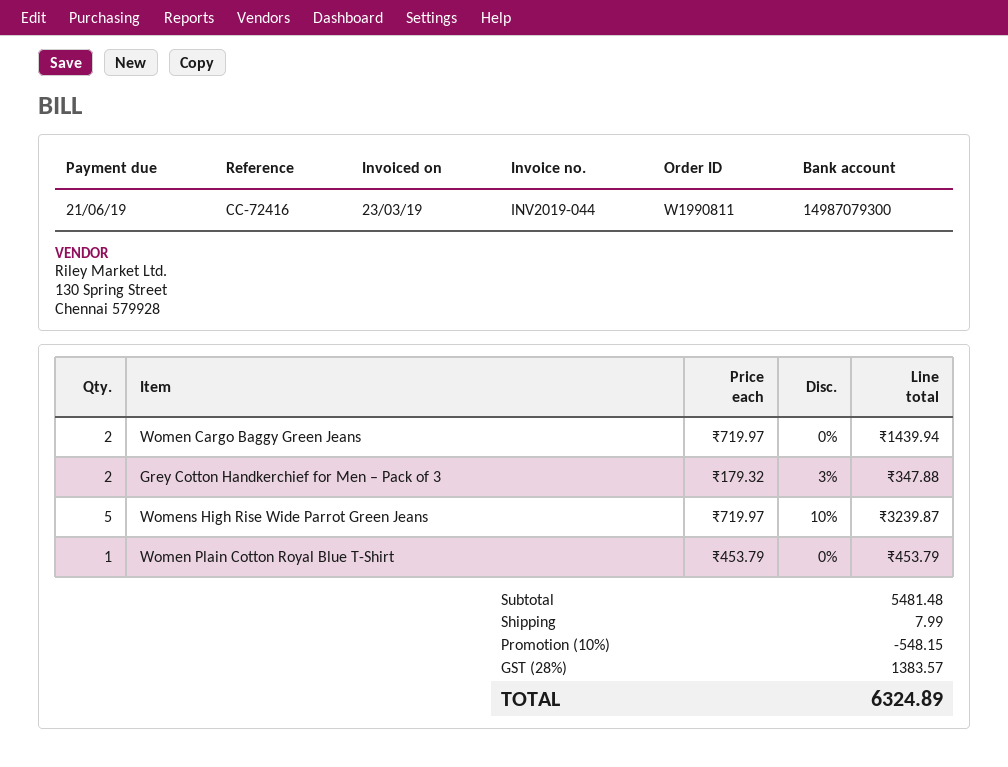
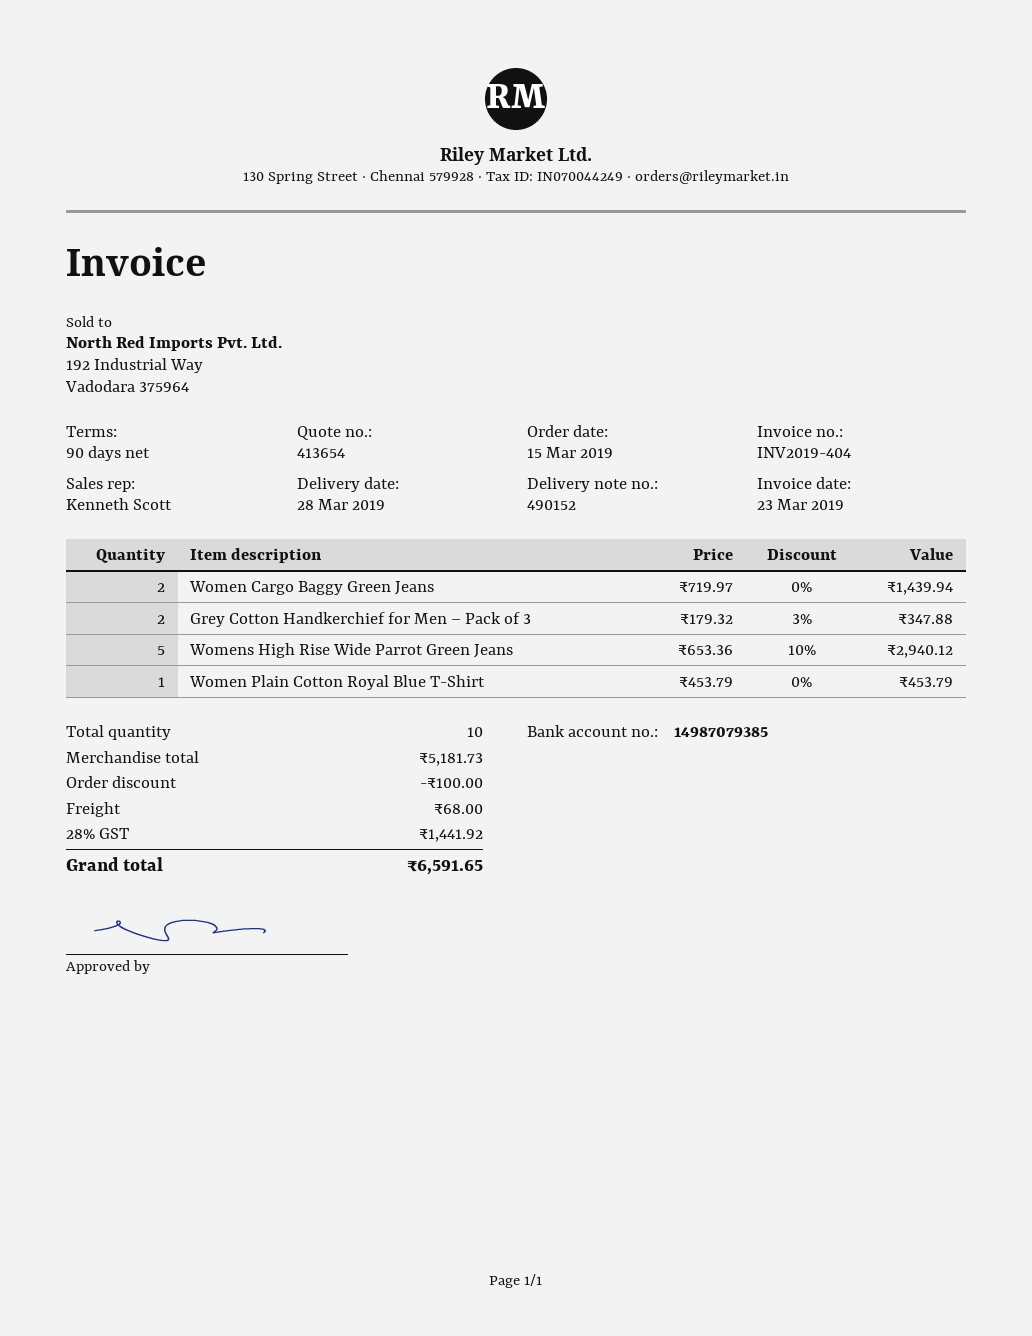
invoice number: INV2019-044 -> INV2019-404
bank account: 14987079300 -> 14987079385
Womens High Rise Wide Parrot Green Jeans: 5 x 719.97 - 10% = 3239.87 -> 5 x 653.36 - 10% = 2940.12
subtotal: 5481.48 -> 5181.73
discount: 548.15 -> 100.00
shipping: 7.99 -> 68.00
tax: 28% = 1383.57 -> 28% = 1441.92
total: 6324.89 -> 6591.65

